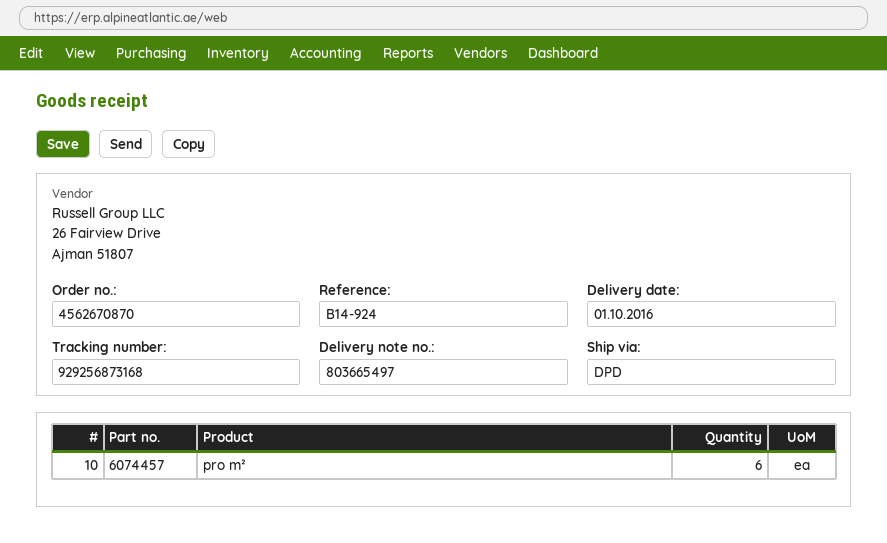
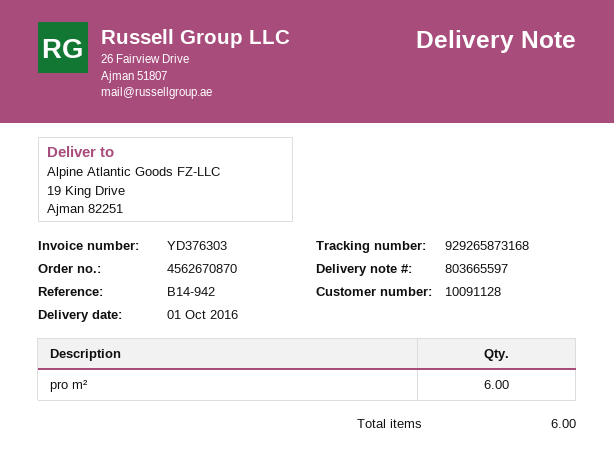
delivery note number: 803665497 -> 803665597
reference: B14-924 -> B14-942
tracking number: 929256873168 -> 929265873168

